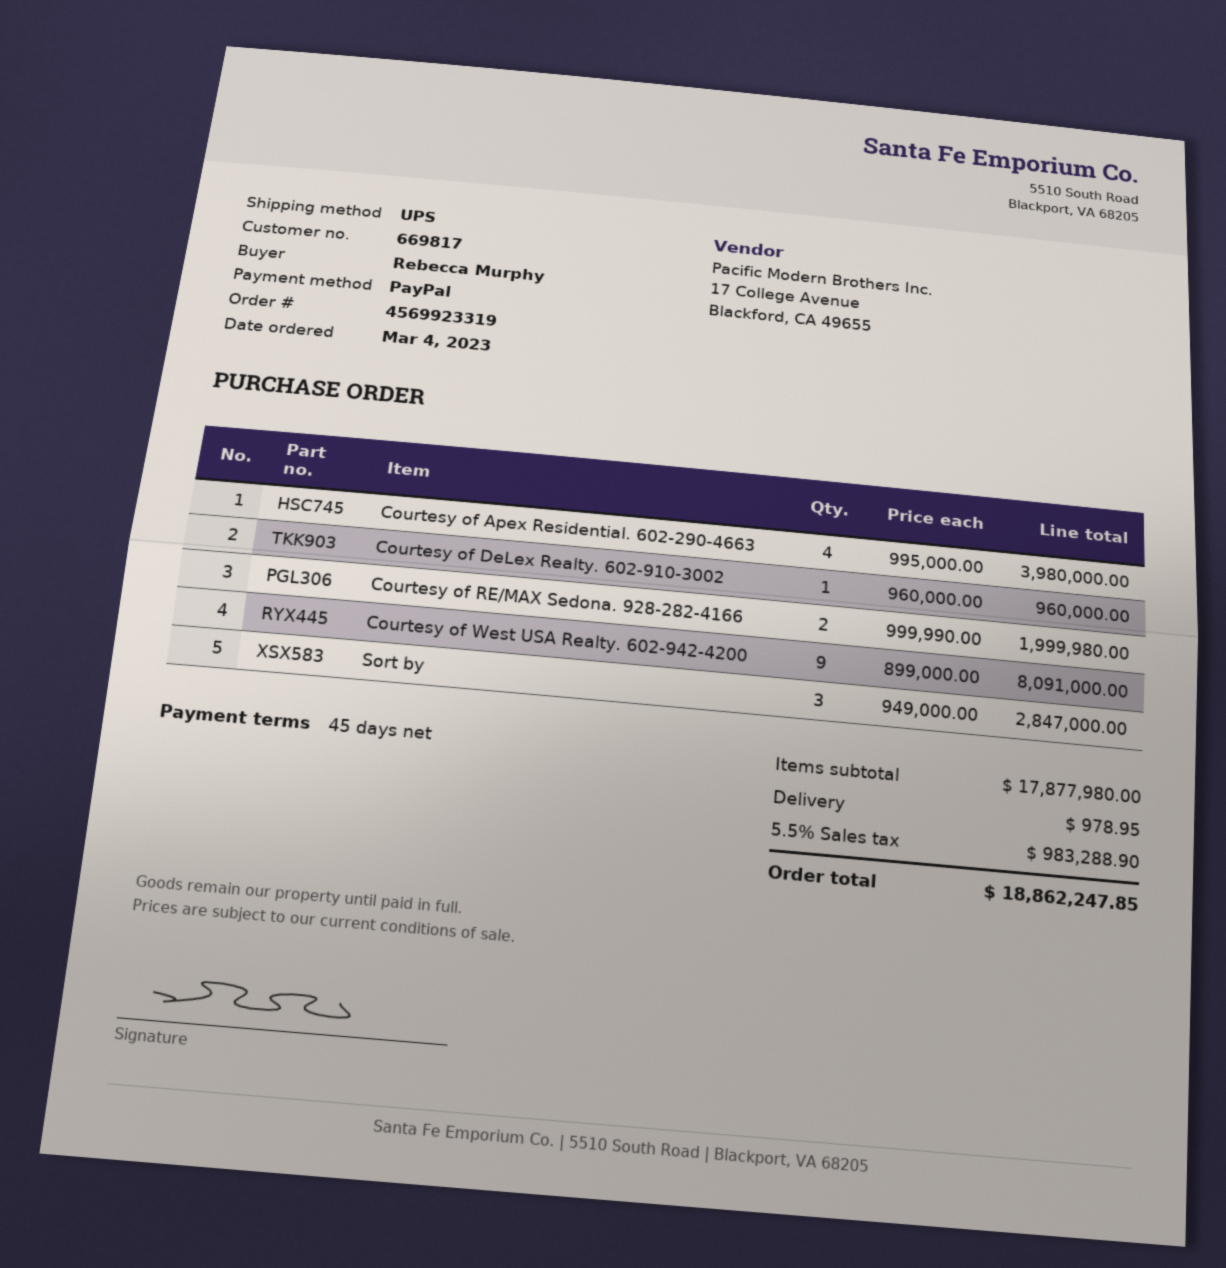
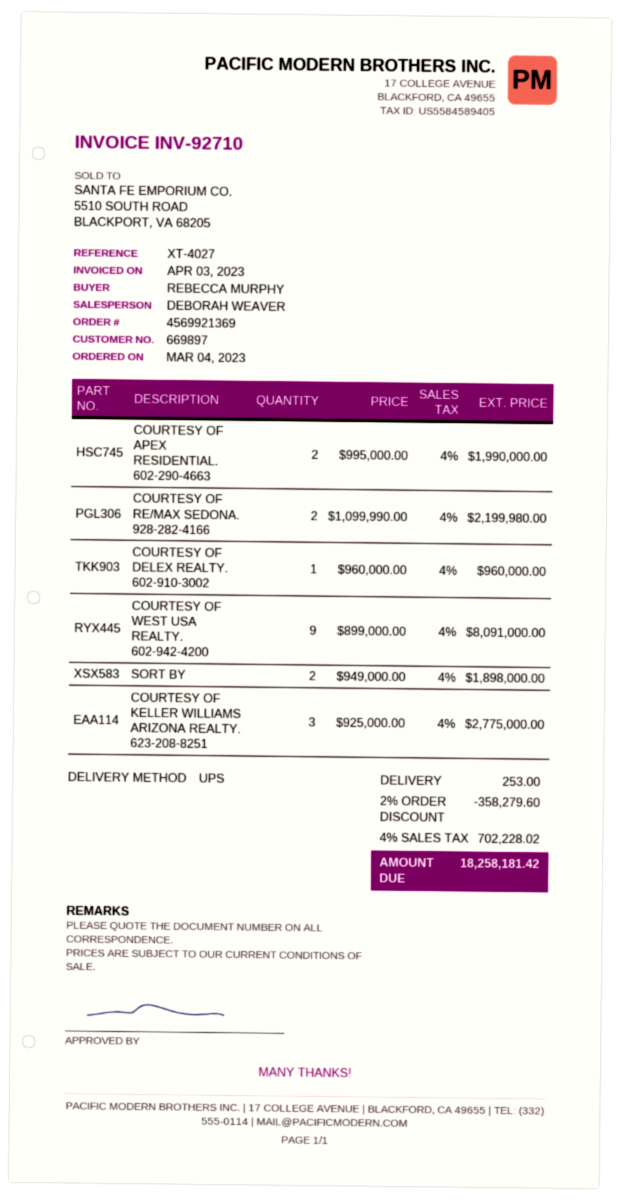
order number: 4569923319 -> 4569921369
customer number: 669817 -> 669897
Courtesy of Apex Residential. 602-290-4663: 4 x 995000.00 = 3980000.00 -> 2 x 995000.00 = 1990000.00
Courtesy of RE/MAX Sedona. 928-282-4166: 2 x 999990.00 = 1999980.00 -> 2 x 1099990.00 = 2199980.00
Sort by: 3 x 949000.00 = 2847000.00 -> 2 x 949000.00 = 1898000.00
COURTESY OF KELLER WILLIAMS ARIZONA REALTY. 623-208-8251: none -> 3 x 925000.00 = 2775000.00
discount: none -> 2% = 358279.60
shipping: 978.95 -> 253.00
tax: 5.5% = 983288.90 -> 4% = 702228.02
total: 18862247.85 -> 18258181.42

